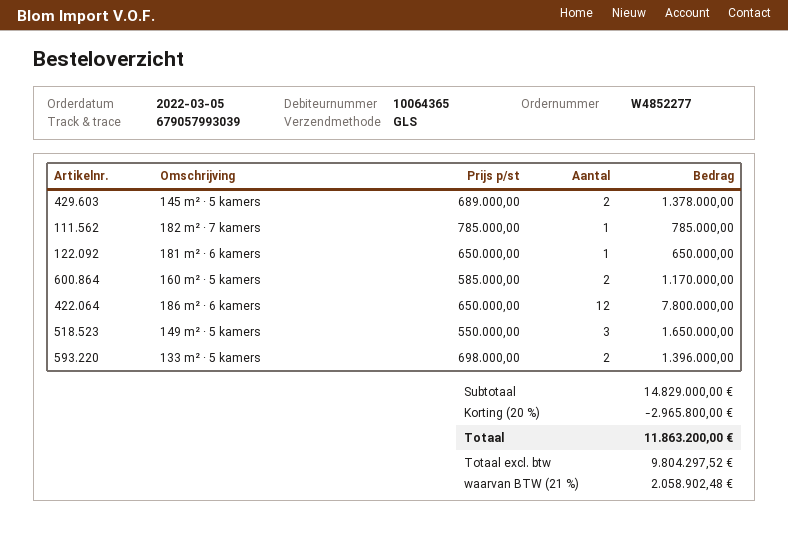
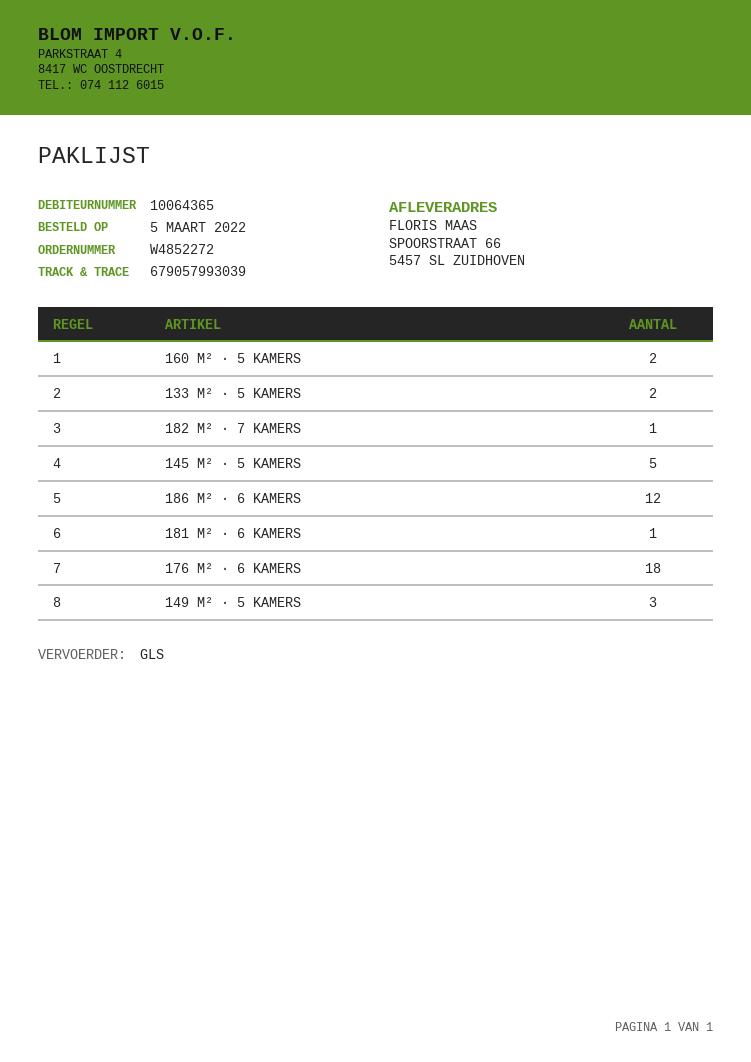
order number: W4852277 -> W4852272
145 m² · 5 kamers: 2 -> 5
176 M² · 6 KAMERS: none -> 18

